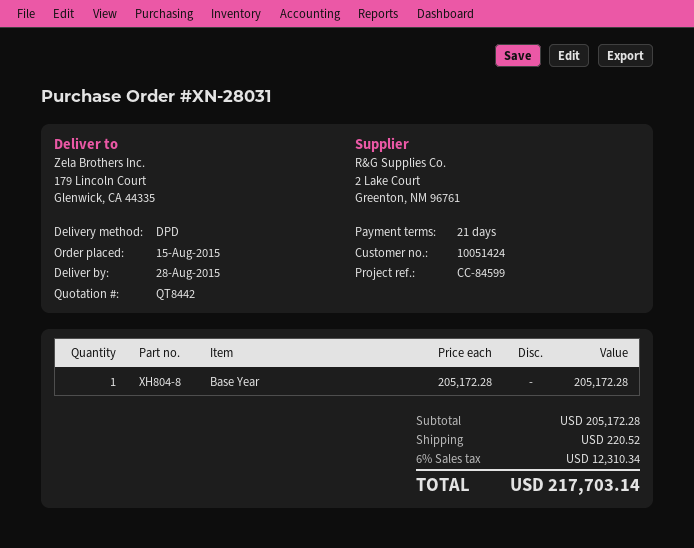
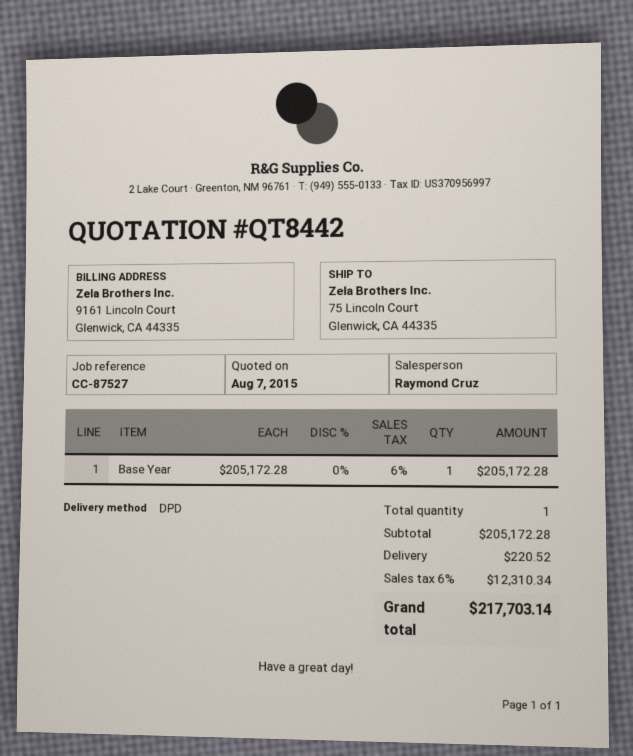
reference: CC-84599 -> CC-87527
ship to: 179 Lincoln Court, Glenwick, CA 44335 -> 75 Lincoln Court, Glenwick, CA 44335

